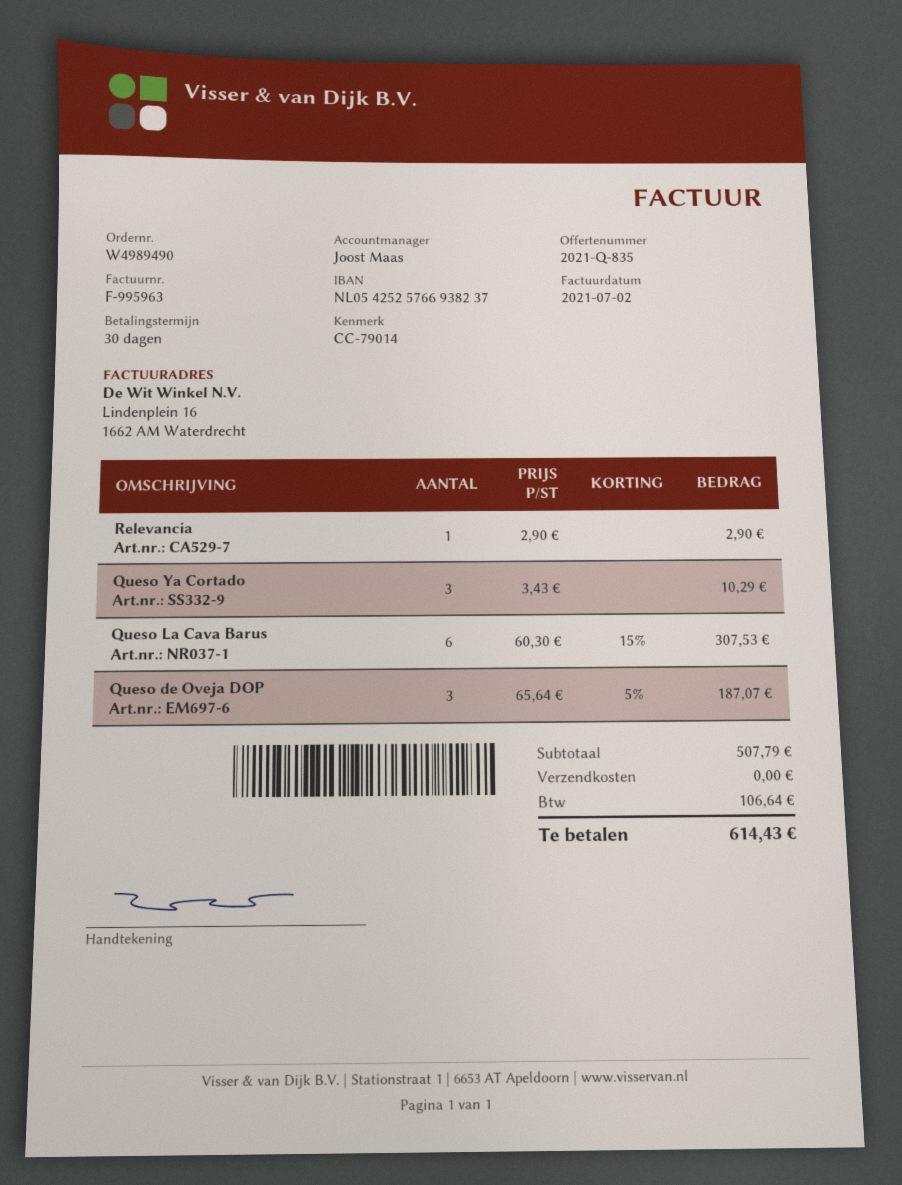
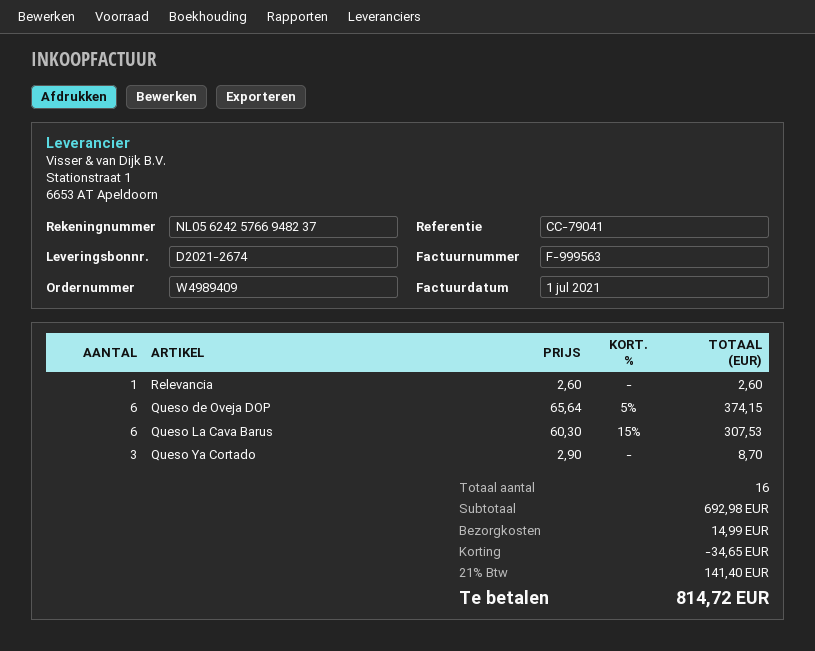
order number: W4989490 -> W4989409
invoice number: F-995963 -> F-999563
invoice date: 2021-07-02 -> 2021-07-01
reference: CC-79014 -> CC-79041
bank account: NL0542525766938237 -> NL0562425766948237
Relevancia: 1 x 2.90 = 2.90 -> 1 x 2.60 = 2.60
Queso Ya Cortado: 3 x 3.43 = 10.29 -> 3 x 2.90 = 8.70
Queso de Oveja DOP: 3 x 65.64 - 5% = 187.07 -> 6 x 65.64 - 5% = 374.15
subtotal: 507.79 -> 692.98
discount: none -> 34.65
shipping: 0.00 -> 14.99
tax: 106.64 -> 141.40
total: 614.43 -> 814.72

